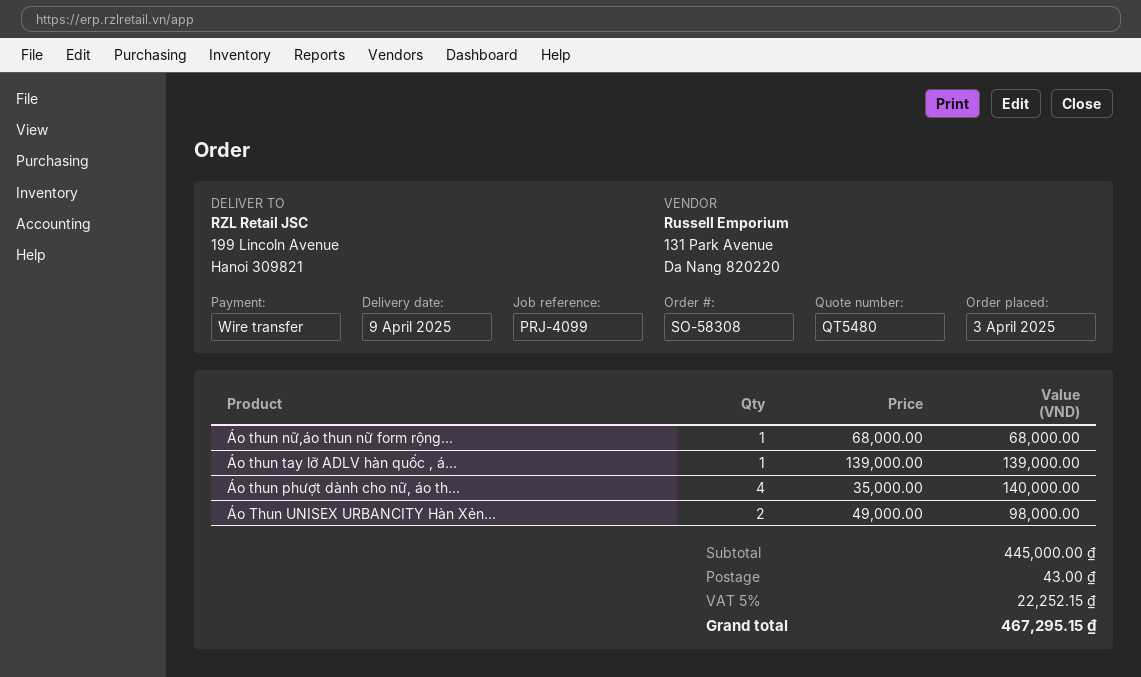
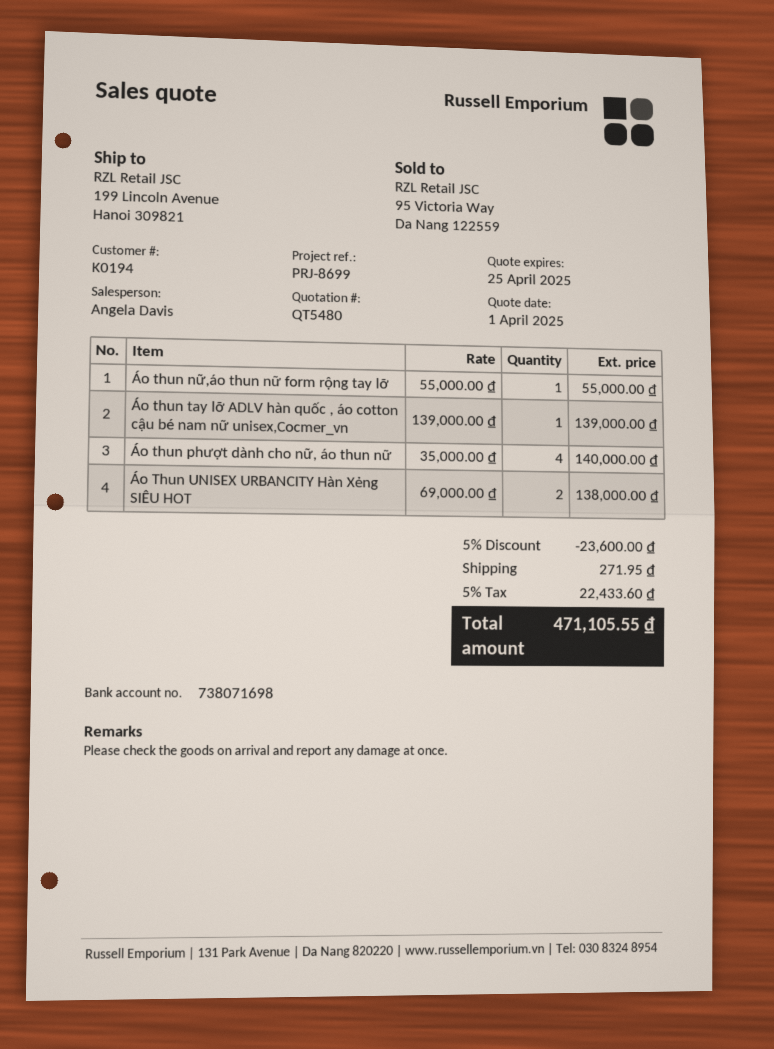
reference: PRJ-4099 -> PRJ-8699
Áo thun nữ,áo thun nữ form rộng...: 1 x 68000.00 = 68000.00 -> 1 x 55000.00 = 55000.00
Áo Thun UNISEX URBANCITY Hàn Xẻn...: 2 x 49000.00 = 98000.00 -> 2 x 69000.00 = 138000.00
discount: none -> 5% = 23600.00
shipping: 43.00 -> 271.95
tax: 5% = 22252.15 -> 5% = 22433.60
total: 467295.15 -> 471105.55

